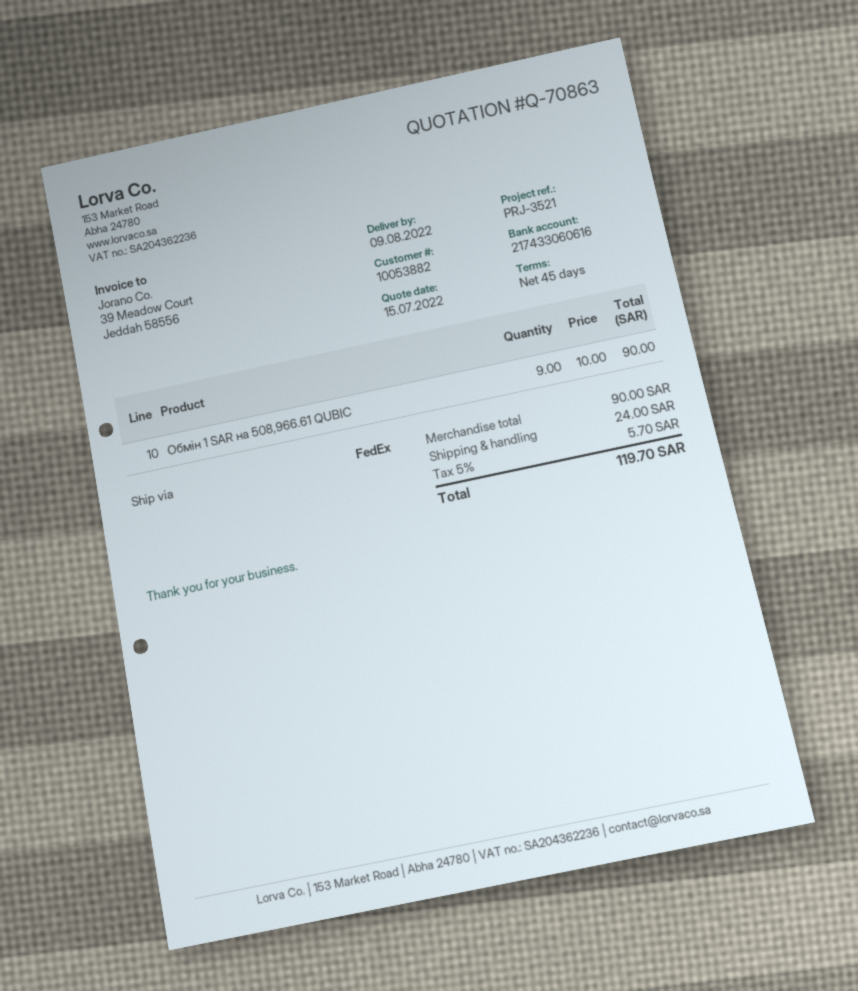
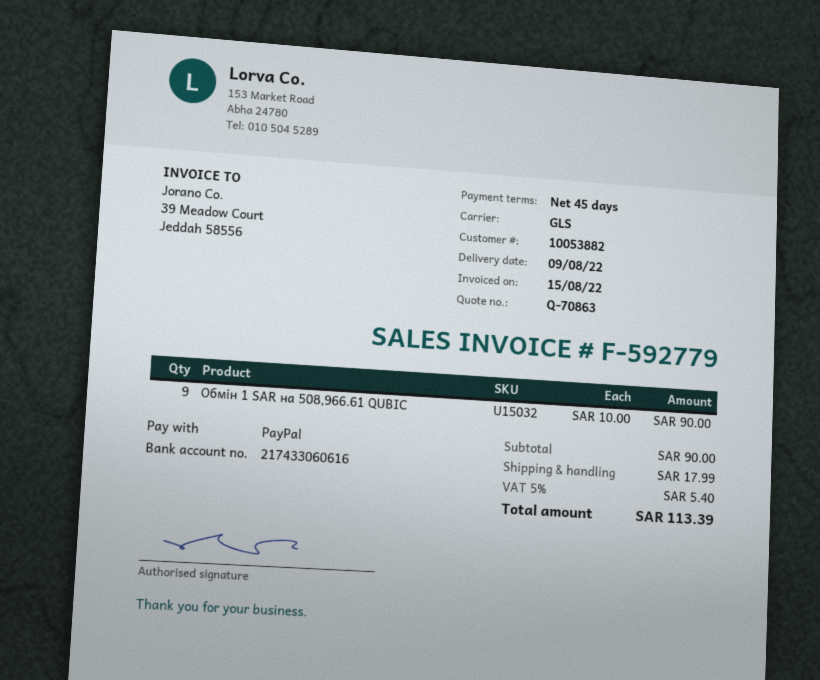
shipping method: FedEx -> GLS
shipping: 24.00 -> 17.99
tax: 5% = 5.70 -> 5% = 5.40
total: 119.70 -> 113.39

